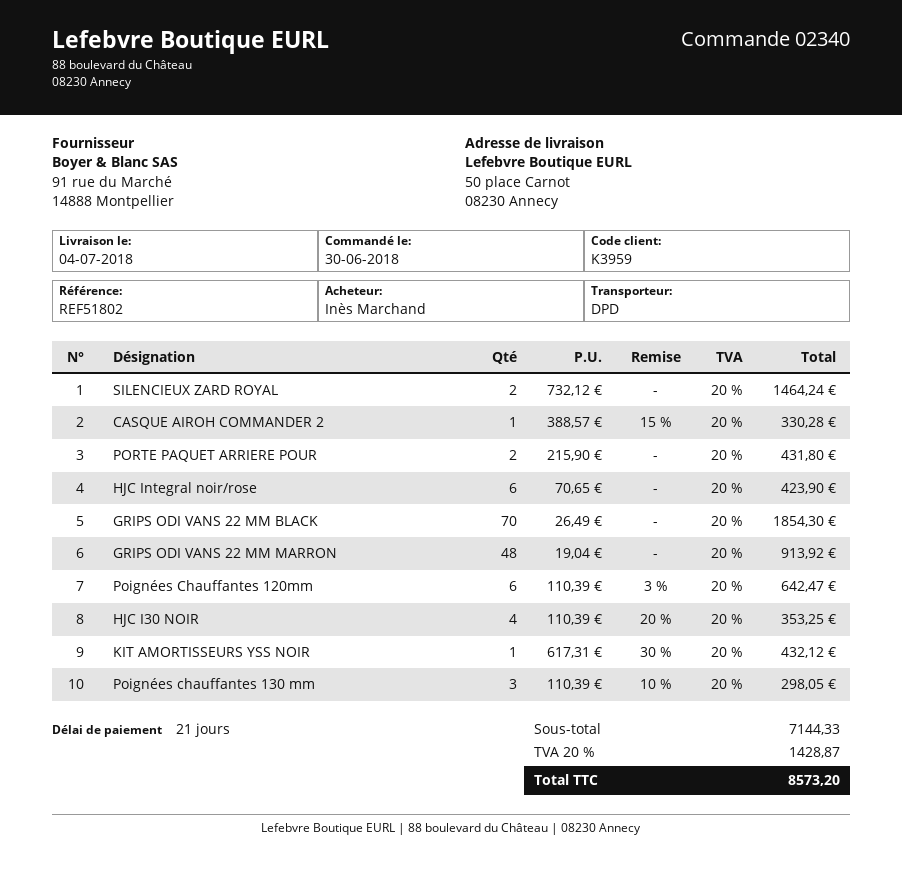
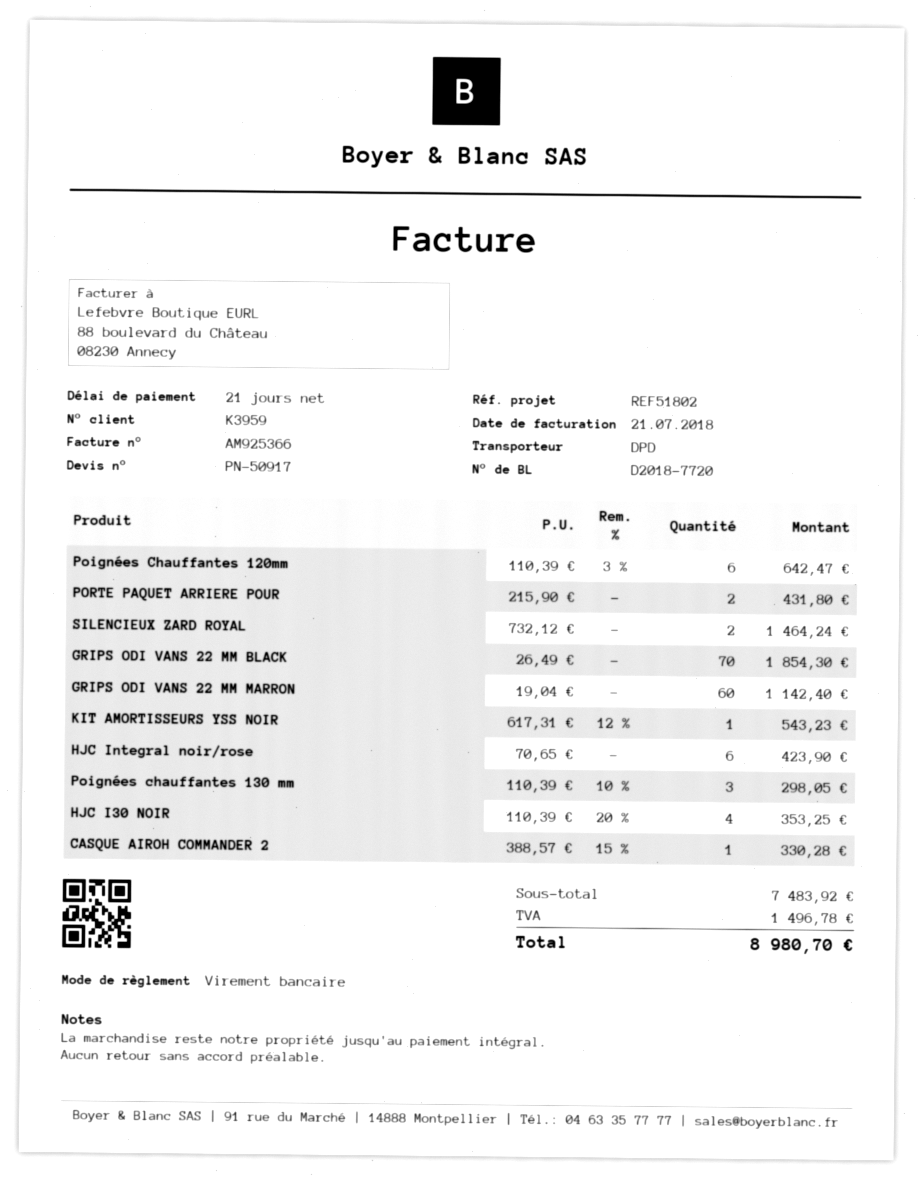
GRIPS ODI VANS 22 MM MARRON: 48 x 19.04 = 913.92 -> 60 x 19.04 = 1142.40
KIT AMORTISSEURS YSS NOIR: 1 x 617.31 - 30% = 432.12 -> 1 x 617.31 - 12% = 543.23
subtotal: 7144.33 -> 7483.92
tax: 1428.87 -> 1496.78
total: 8573.20 -> 8980.70

